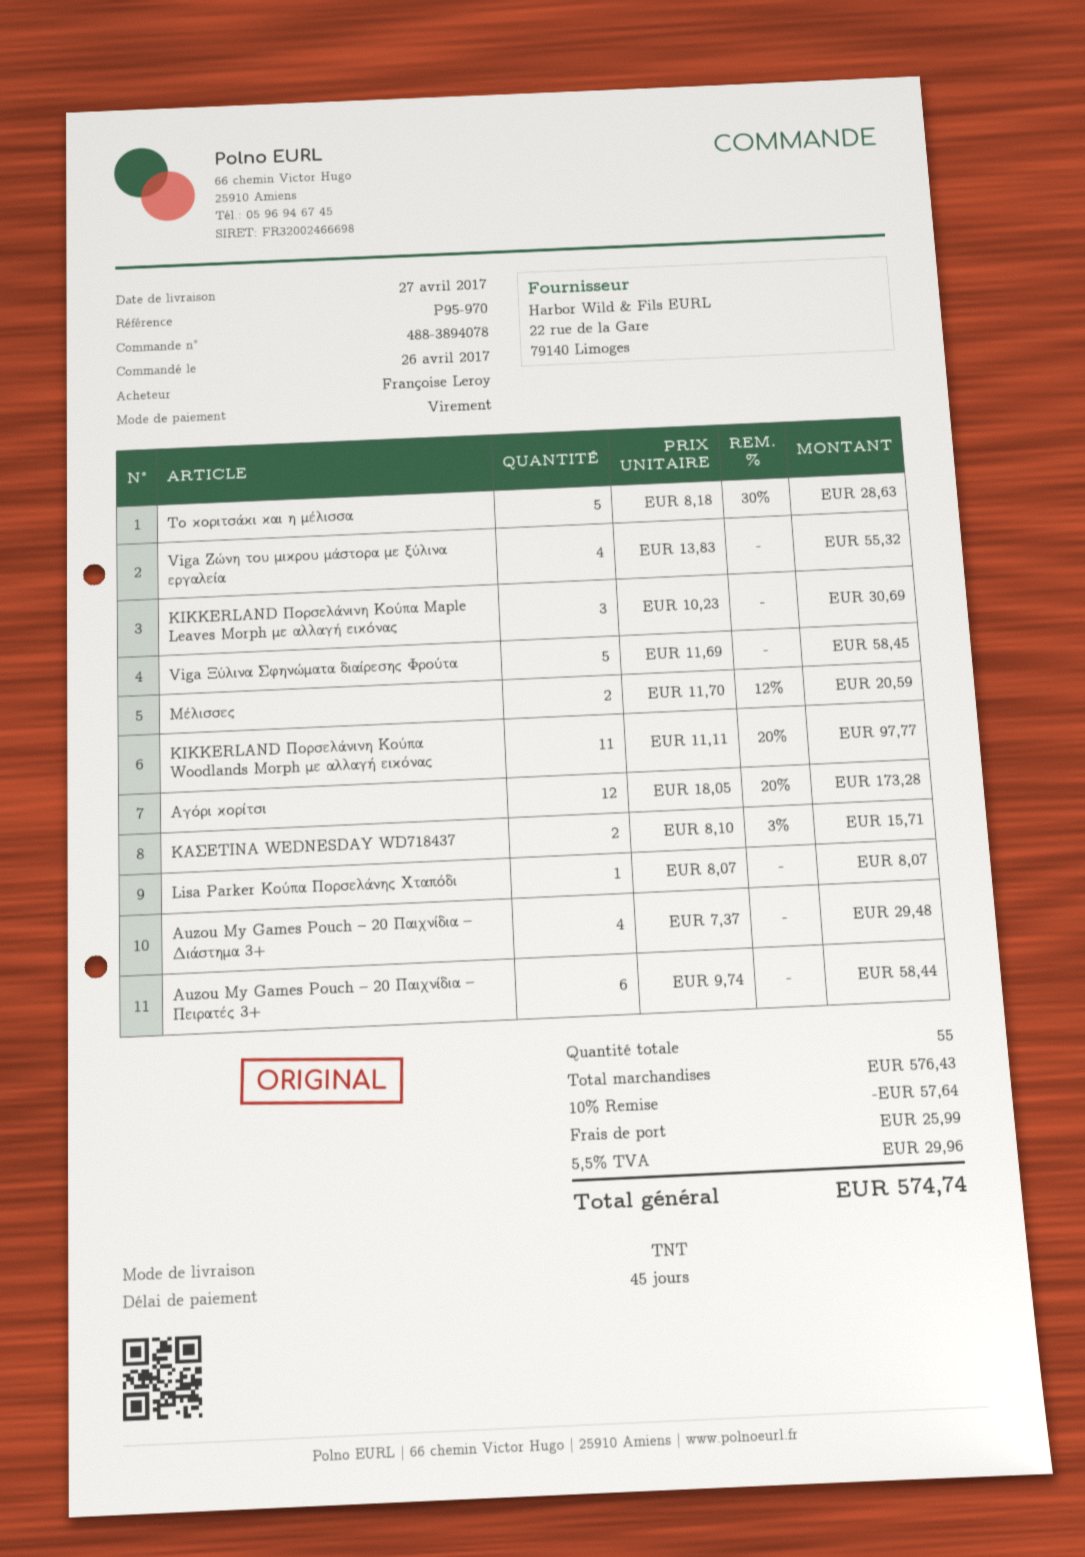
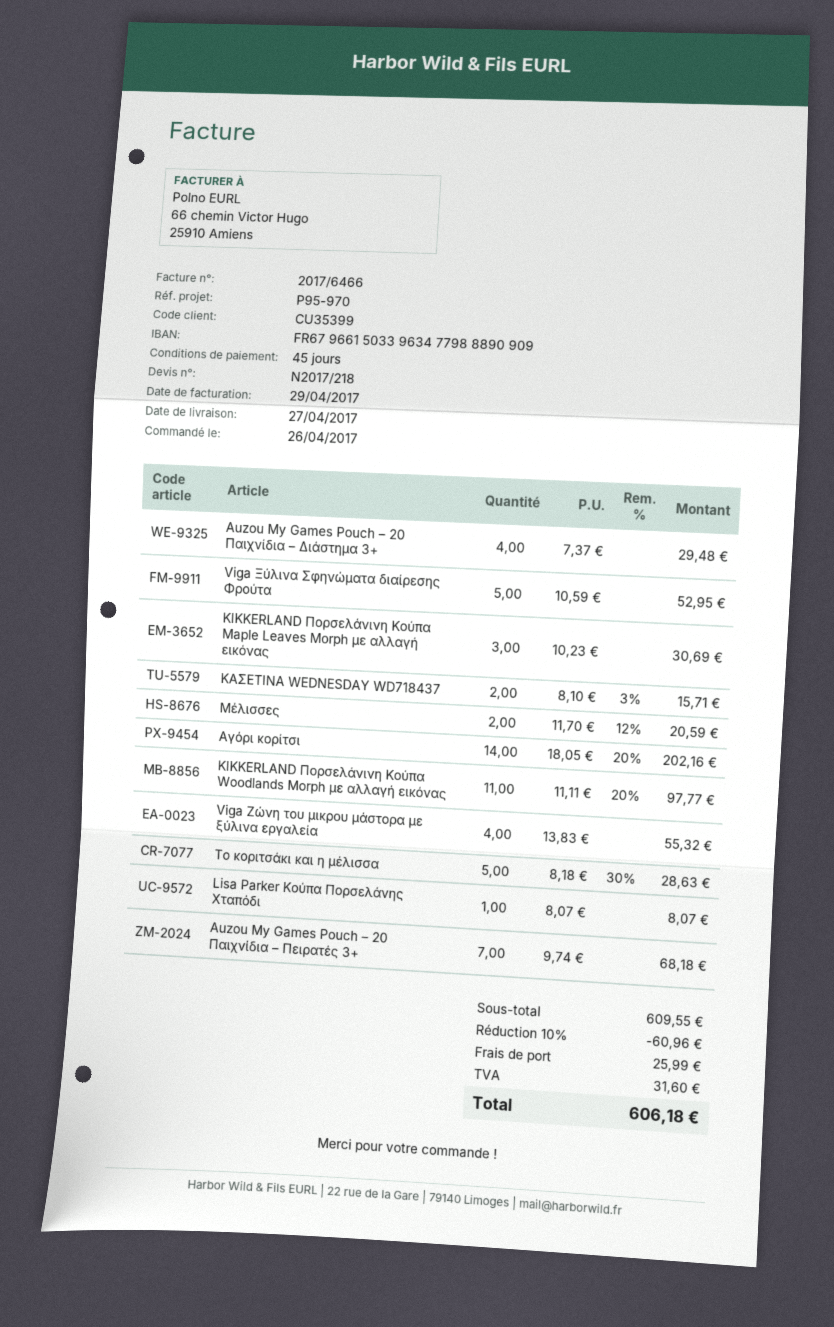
Viga Ξύλινα Σφηνώματα διαίρεσης Φρούτα: 5 x 11.69 = 58.45 -> 5 x 10.59 = 52.95
Αγόρι κορίτσι: 12 x 18.05 - 20% = 173.28 -> 14 x 18.05 - 20% = 202.16
Auzou My Games Pouch – 20 Παιχνίδια – Πειρατές 3+: 6 x 9.74 = 58.44 -> 7 x 9.74 = 68.18
subtotal: 576.43 -> 609.55
discount: 10% = 57.64 -> 10% = 60.96
tax: 29.96 -> 31.60
total: 574.74 -> 606.18

